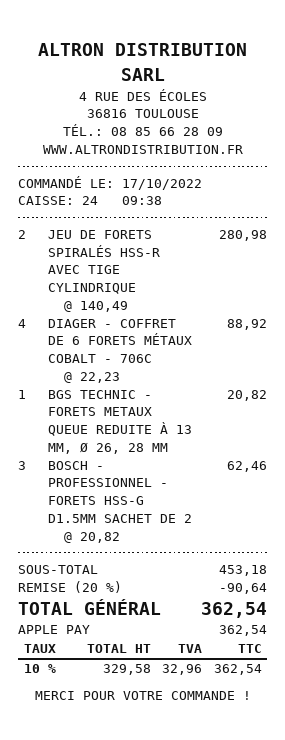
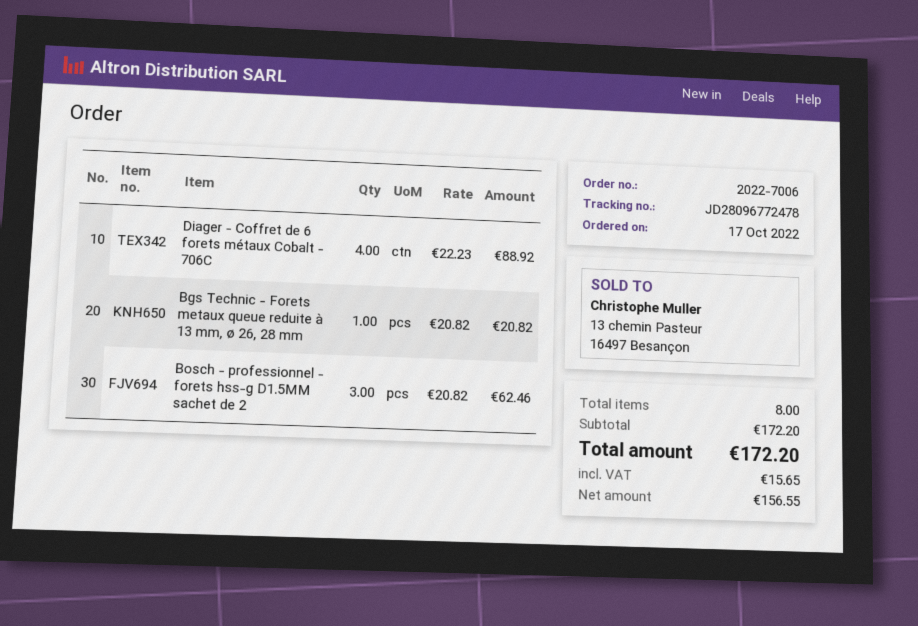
JEU DE FORETS SPIRALÉS HSS-R AVEC TIGE CYLINDRIQUE: 2 x 140.49 = 280.98 -> none
subtotal: 453.18 -> 172.20
discount: 20% = 90.64 -> none
net: 329.58 -> 156.55
tax: 32.96 -> 15.65
total: 362.54 -> 172.20

